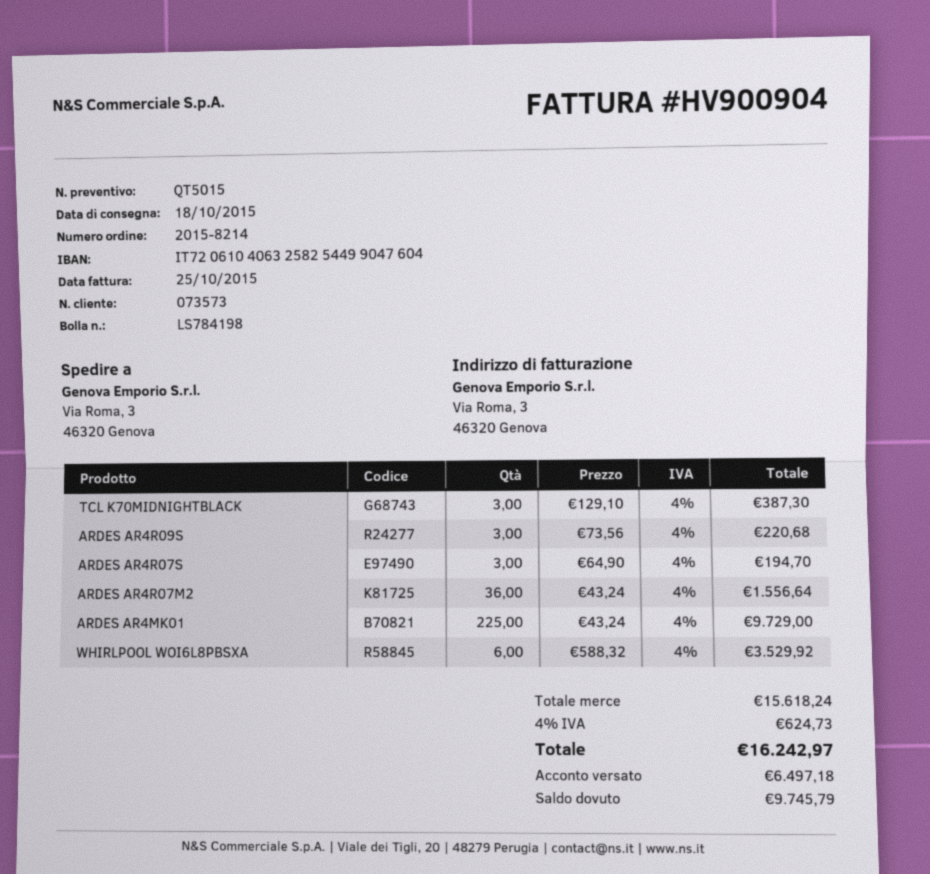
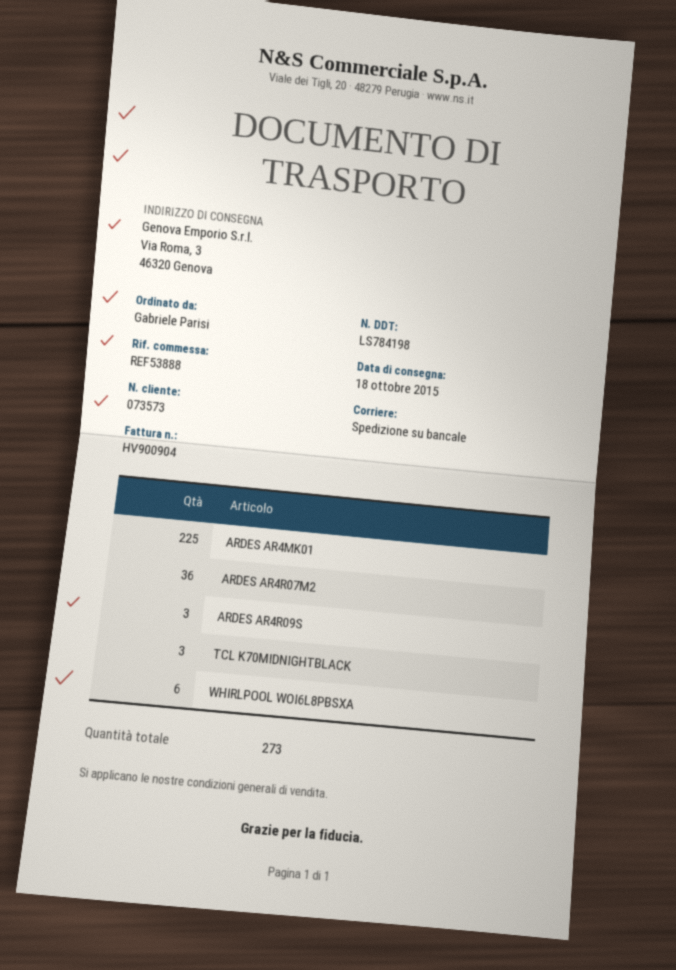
ARDES AR4R07S: 3 -> none

